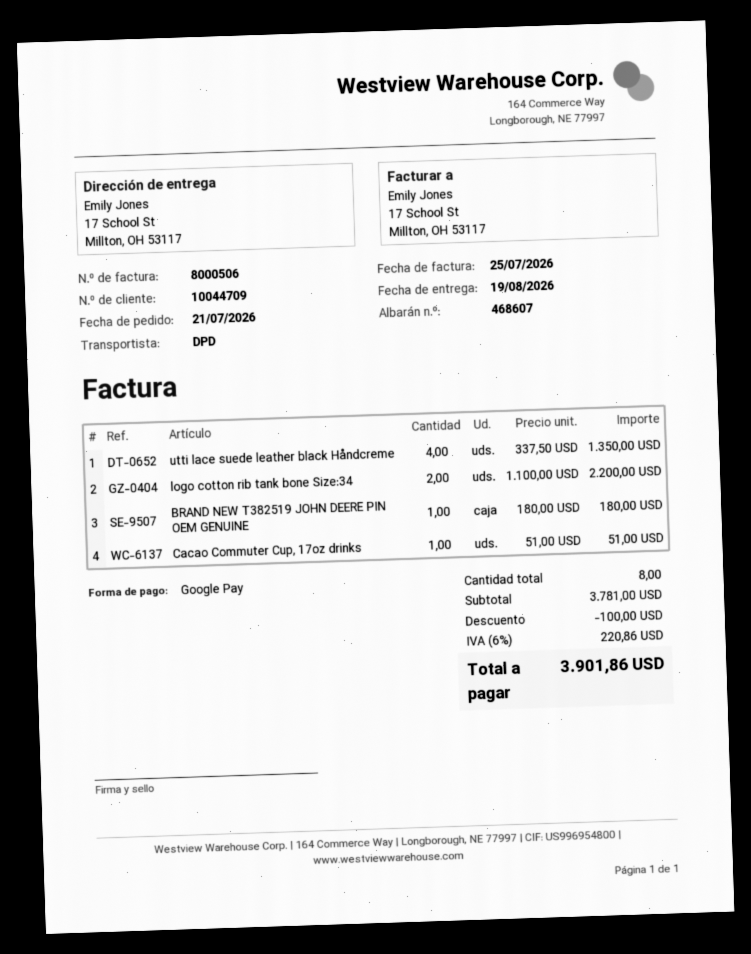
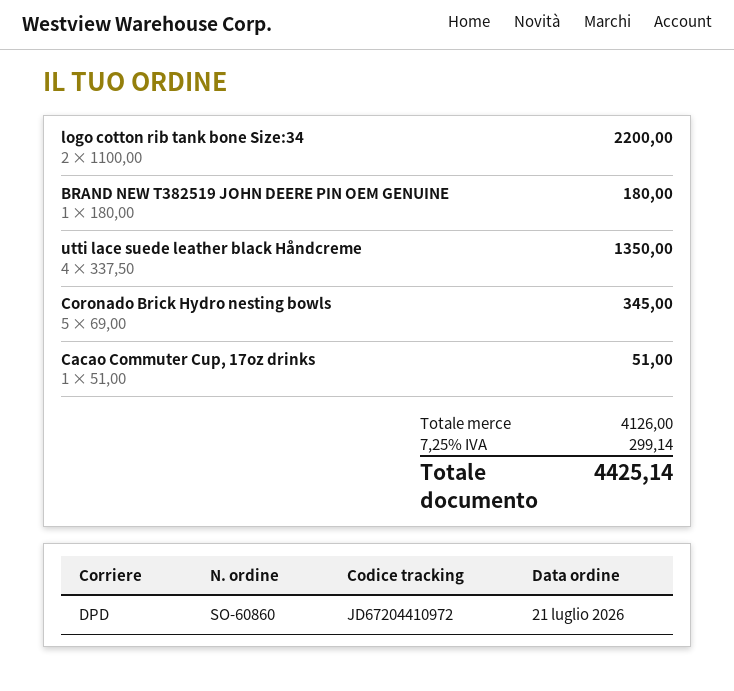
Coronado Brick Hydro nesting bowls: none -> 5 x 69.00 = 345.00
subtotal: 3781.00 -> 4126.00
discount: 100.00 -> none
tax: 6% = 220.86 -> 7.25% = 299.14
total: 3901.86 -> 4425.14

